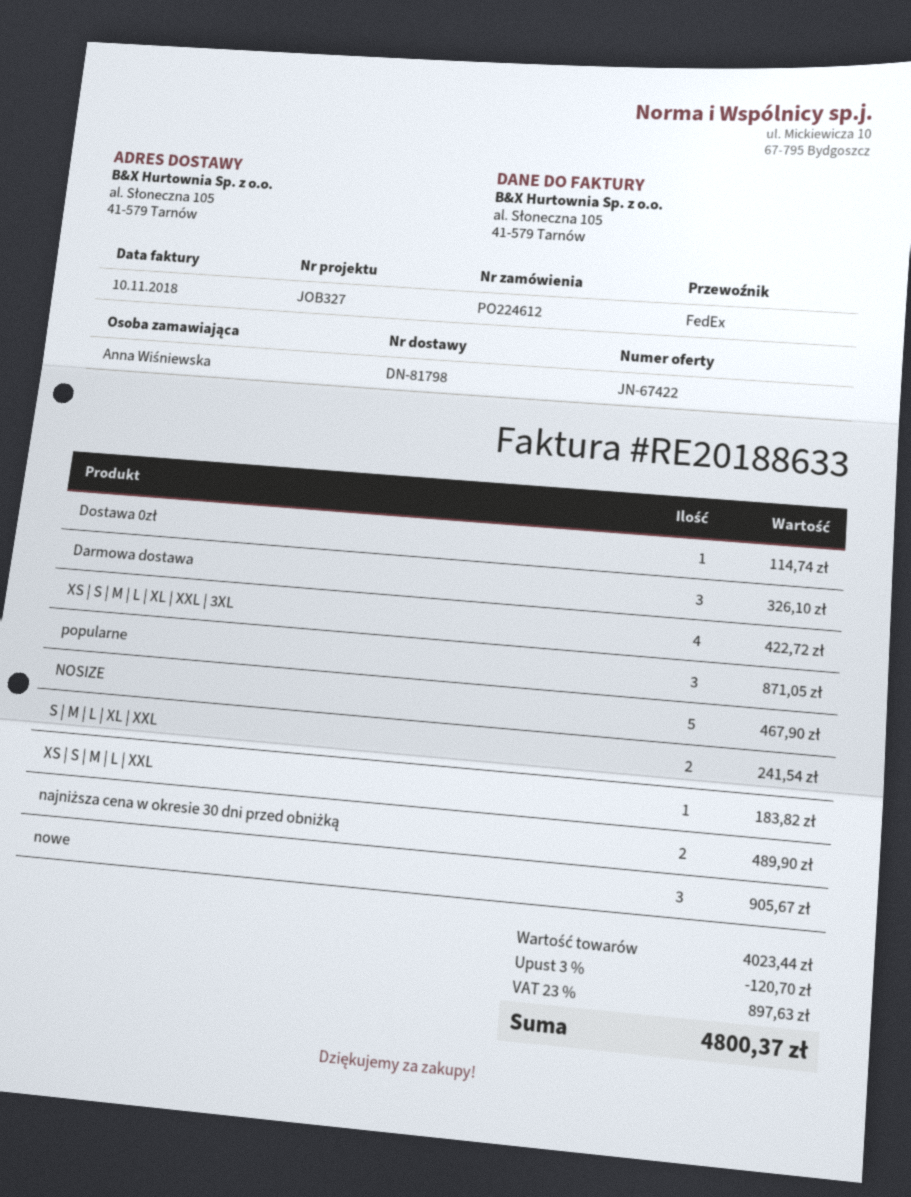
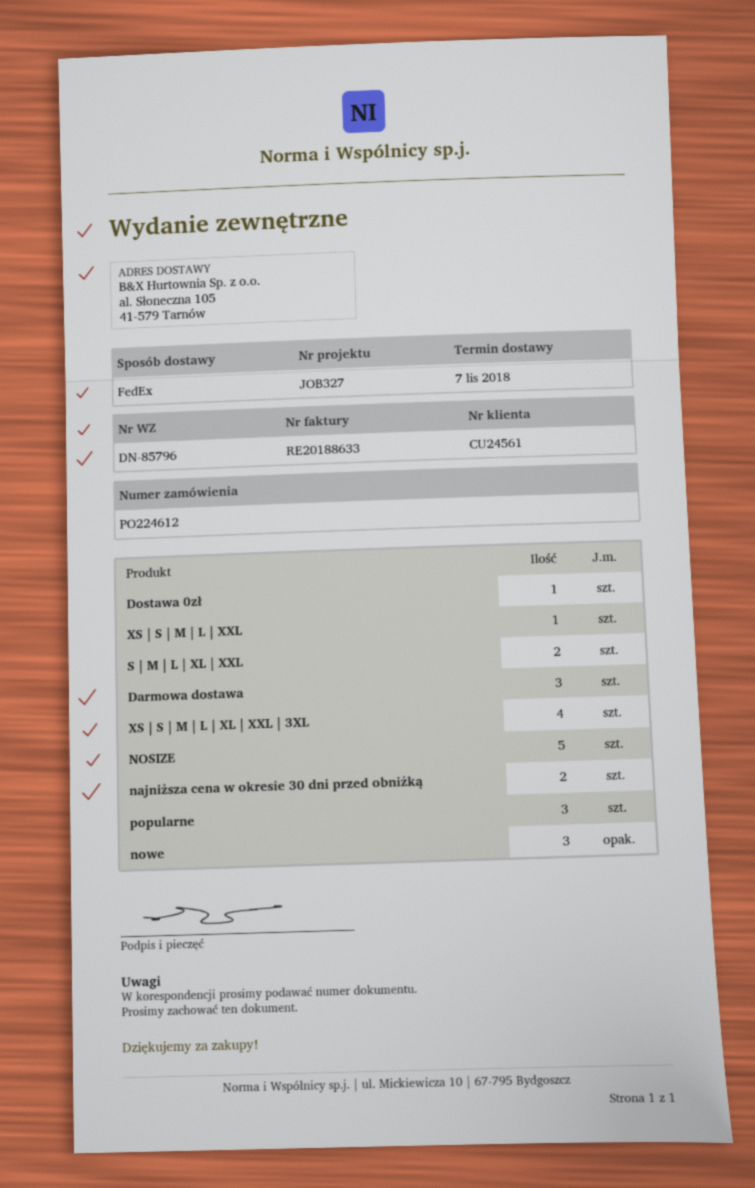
delivery note number: DN-81798 -> DN-85796

